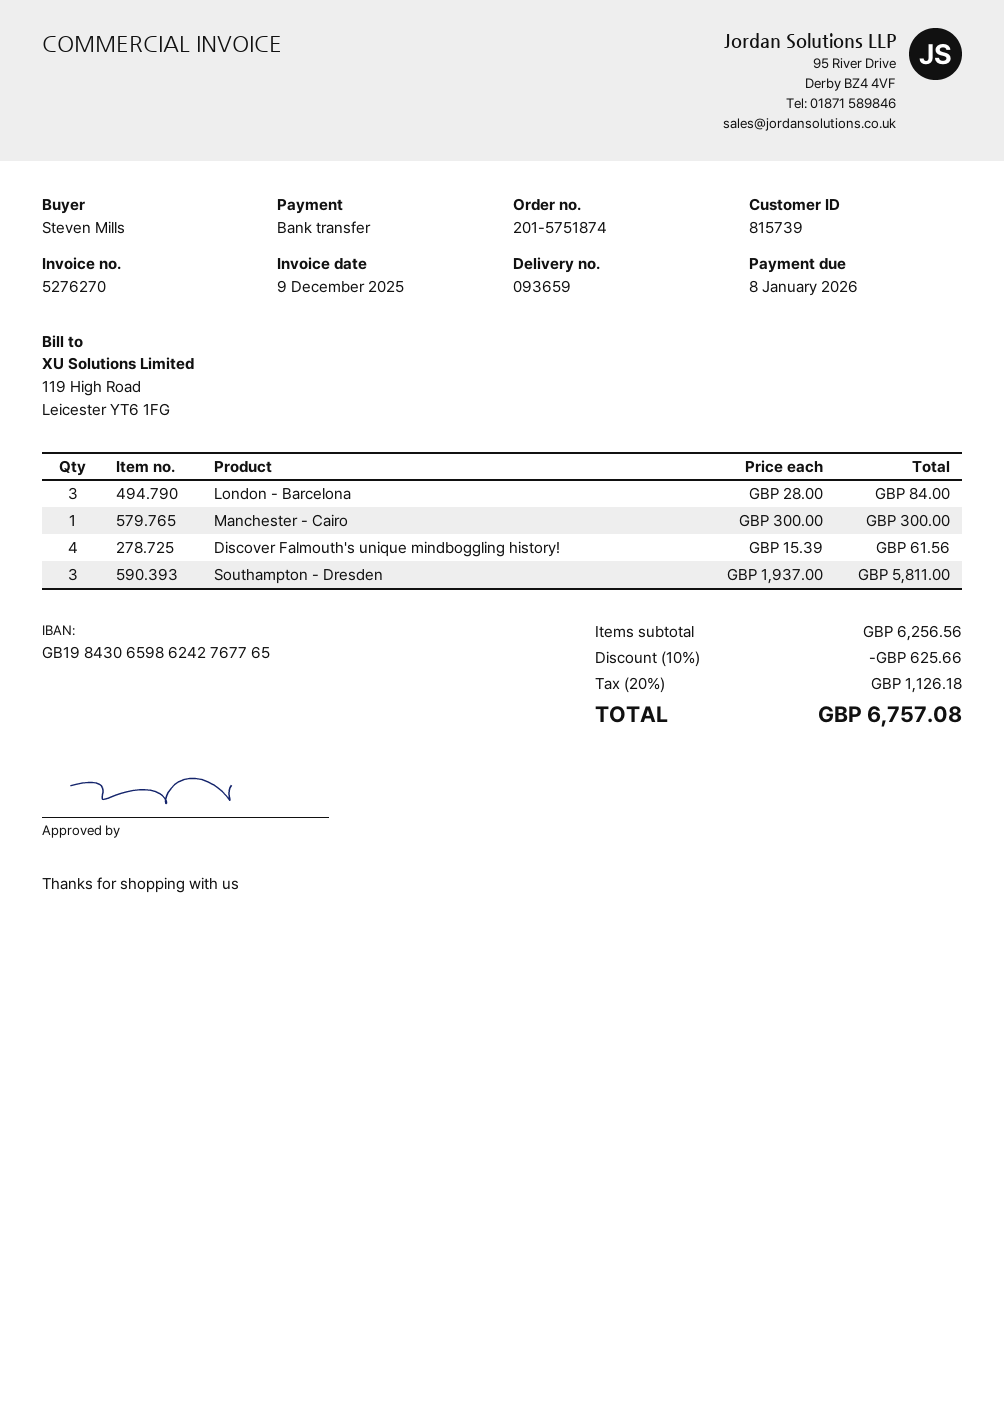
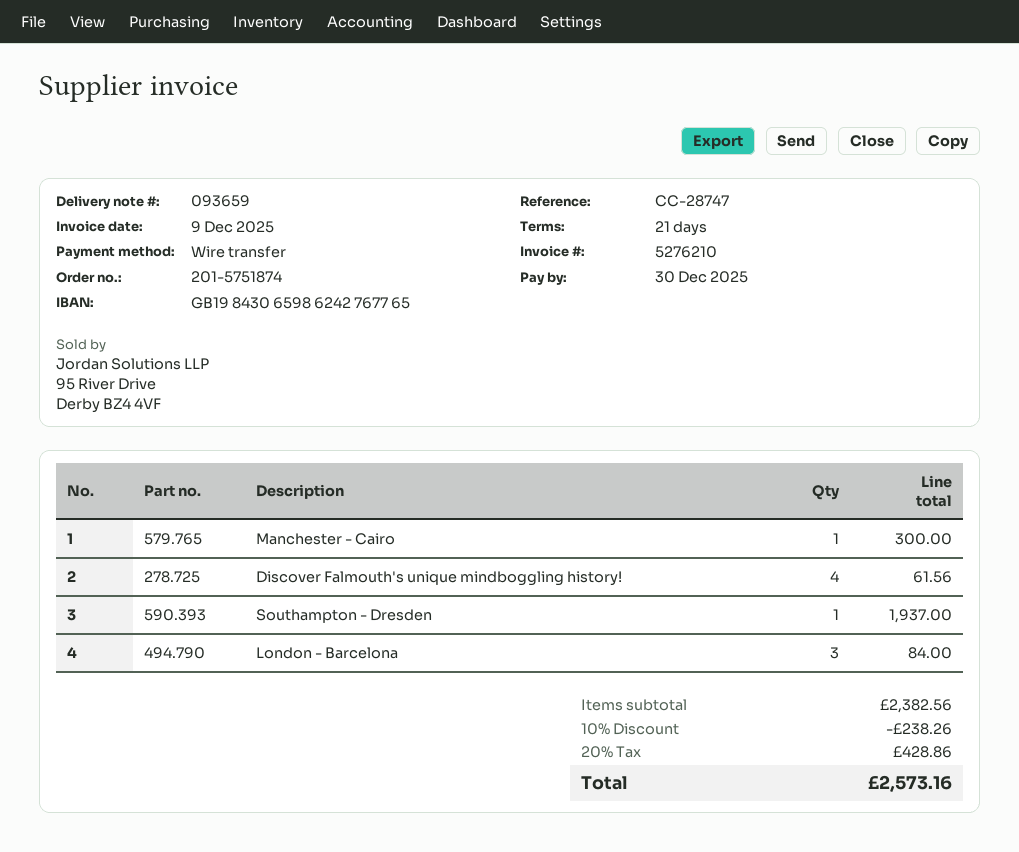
invoice number: 5276270 -> 5276210
due date: 2026-01-08 -> 2025-12-30
Southampton - Dresden: 3 for 5811.00 -> 1 for 1937.00
subtotal: 6256.56 -> 2382.56
discount: 10% = 625.66 -> 10% = 238.26
tax: 20% = 1126.18 -> 20% = 428.86
total: 6757.08 -> 2573.16

